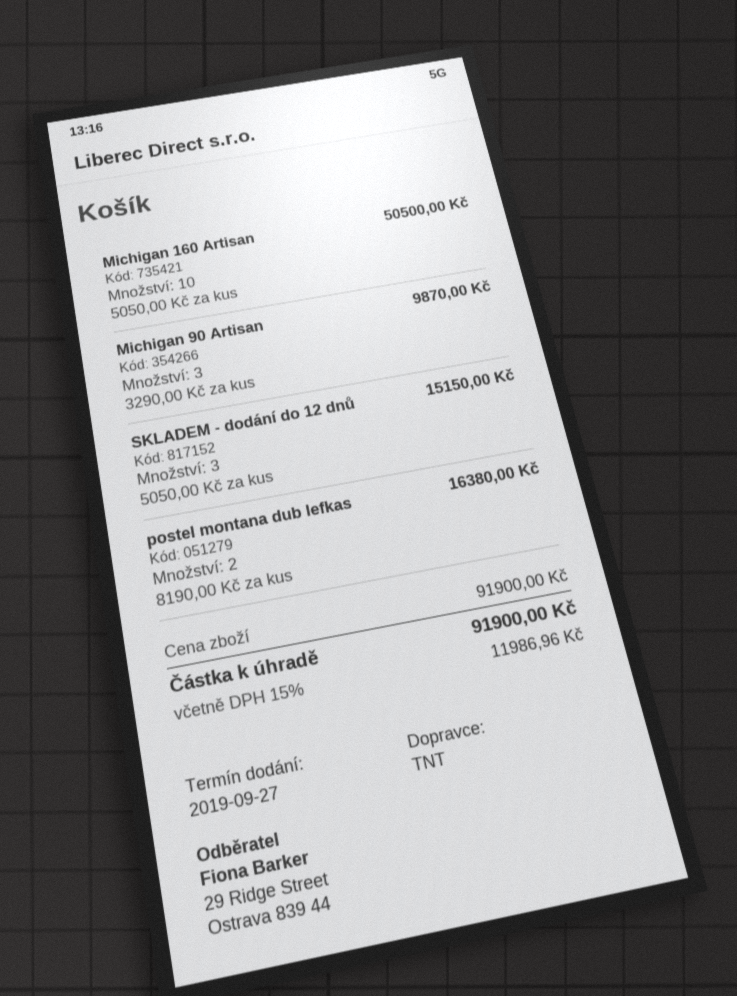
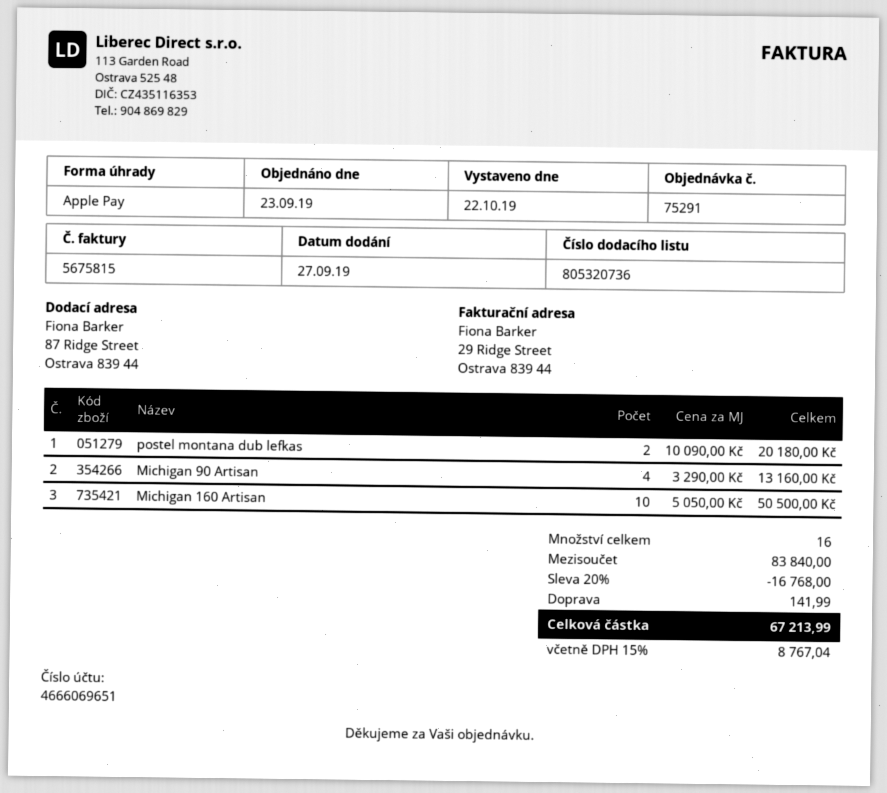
Michigan 90 Artisan: 3 x 3290.00 = 9870.00 -> 4 x 3290.00 = 13160.00
SKLADEM - dodání do 12 dnů: 3 x 5050.00 = 15150.00 -> none
postel montana dub lefkas: 2 x 8190.00 = 16380.00 -> 2 x 10090.00 = 20180.00
subtotal: 91900.00 -> 83840.00
discount: none -> 20% = 16768.00
shipping: none -> 141.99
tax: 15% = 11986.96 -> 15% = 8767.04
total: 91900.00 -> 67213.99

